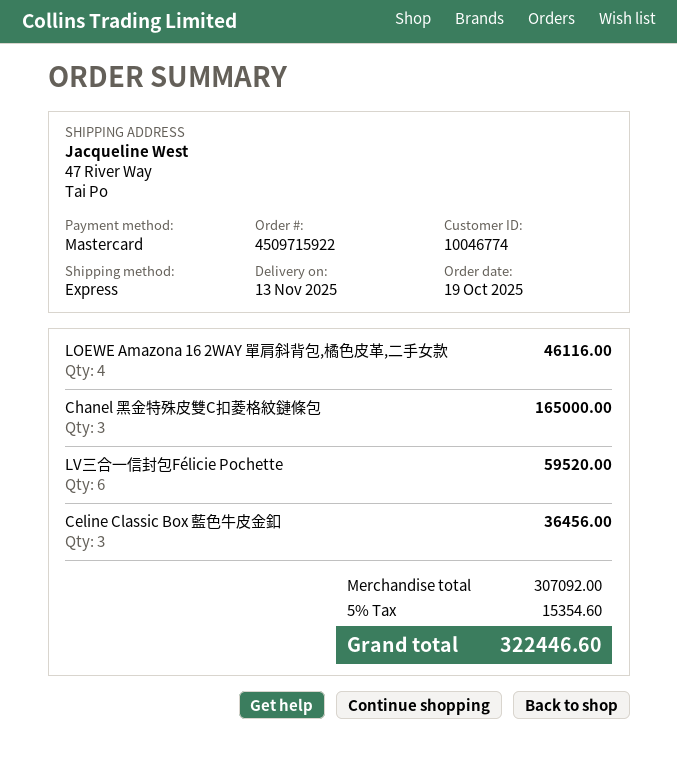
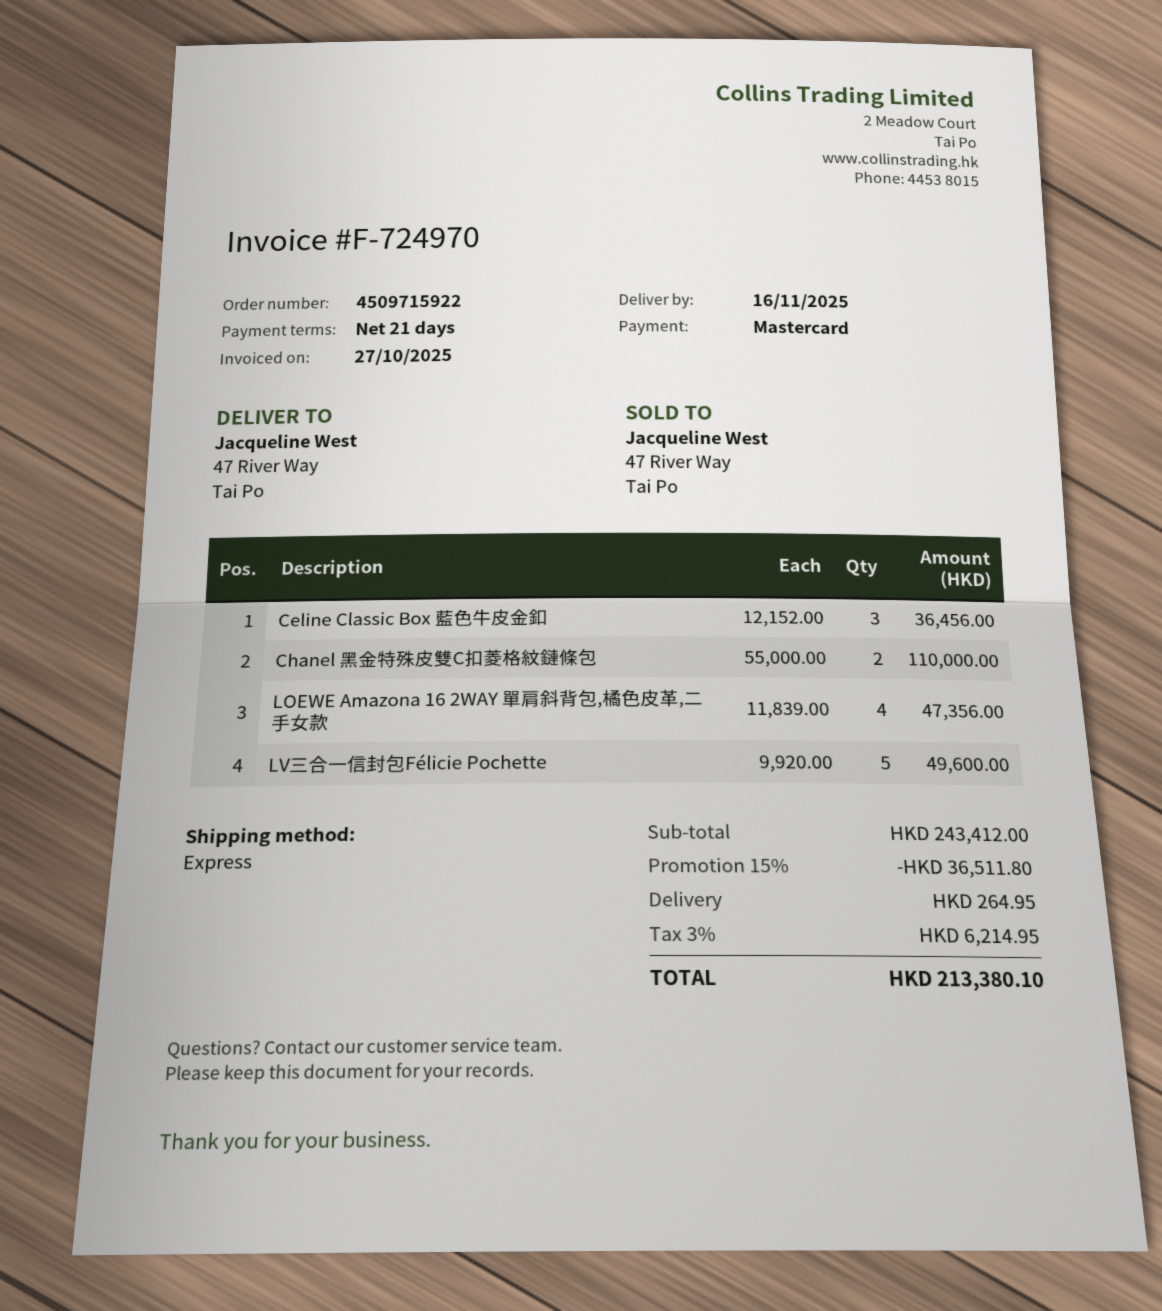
delivery date: 2025-11-13 -> 2025-11-16
LOEWE Amazona 16 2WAY 單肩斜背包,橘色皮革,二手女款: 4 for 46116.00 -> 4 for 47356.00
Chanel 黑金特殊皮雙C扣菱格紋鏈條包: 3 for 165000.00 -> 2 for 110000.00
LV三合一信封包Félicie Pochette: 6 for 59520.00 -> 5 for 49600.00
subtotal: 307092.00 -> 243412.00
discount: none -> 15% = 36511.80
shipping: none -> 264.95
tax: 5% = 15354.60 -> 3% = 6214.95
total: 322446.60 -> 213380.10

